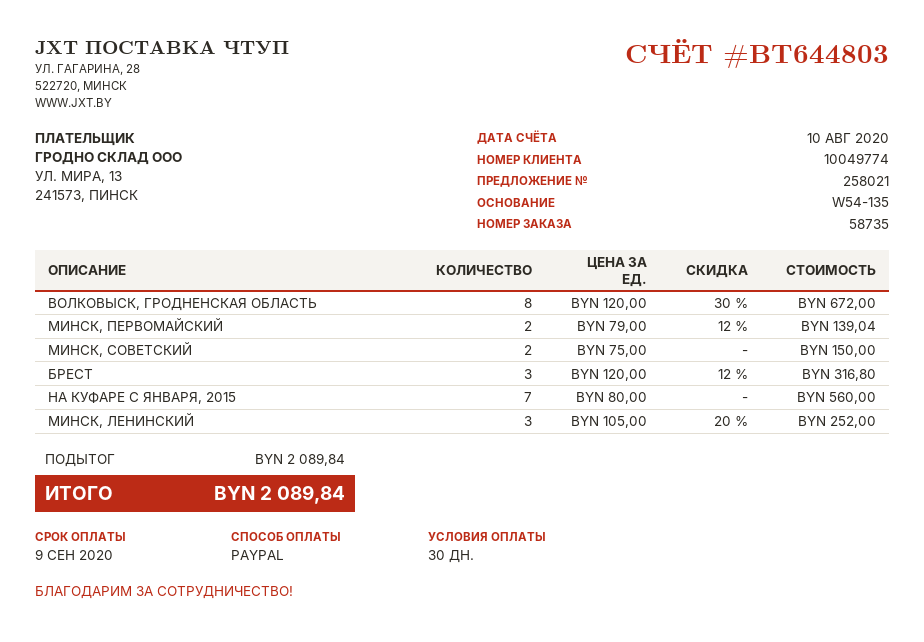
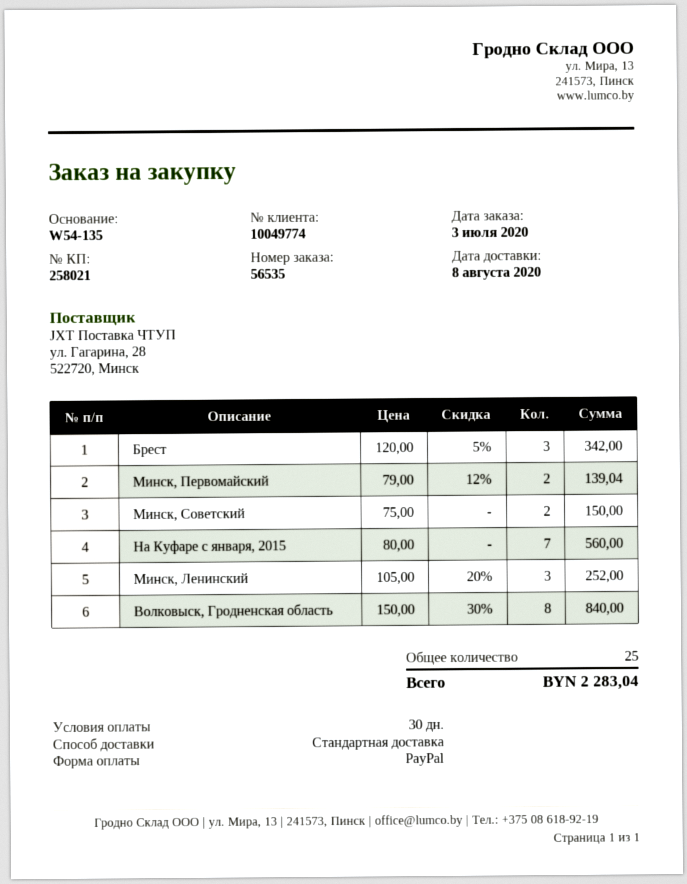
order number: 58735 -> 56535
ВОЛКОВЫСК, ГРОДНЕНСКАЯ ОБЛАСТЬ: 8 x 120.00 - 30% = 672.00 -> 8 x 150.00 - 30% = 840.00
БРЕСТ: 3 x 120.00 - 12% = 316.80 -> 3 x 120.00 - 5% = 342.00
total: 2089.84 -> 2283.04

